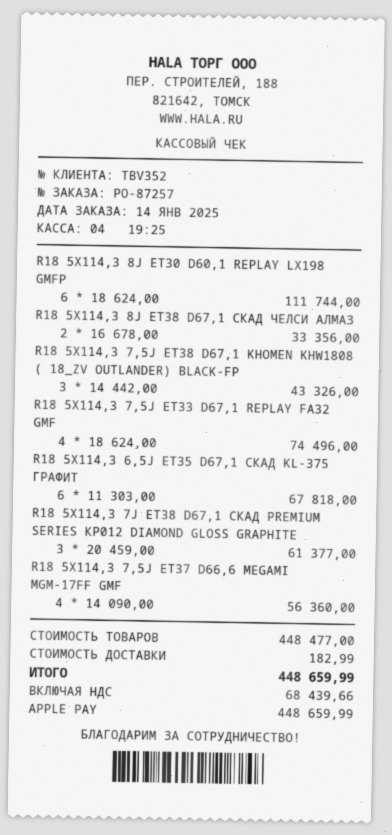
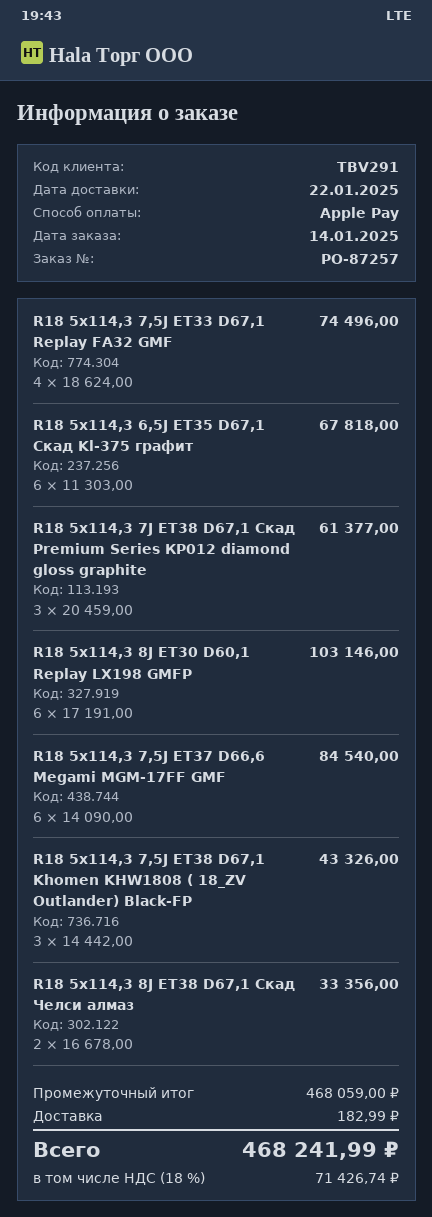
customer number: TBV352 -> TBV291
R18 5X114,3 8J ET30 D60,1 REPLAY LX198 GMFP: 6 x 18624.00 = 111744.00 -> 6 x 17191.00 = 103146.00
R18 5X114,3 7,5J ET37 D66,6 MEGAMI MGM-17FF GMF: 4 x 14090.00 = 56360.00 -> 6 x 14090.00 = 84540.00
subtotal: 448477.00 -> 468059.00
tax: 68439.66 -> 71426.74
total: 448659.99 -> 468241.99

